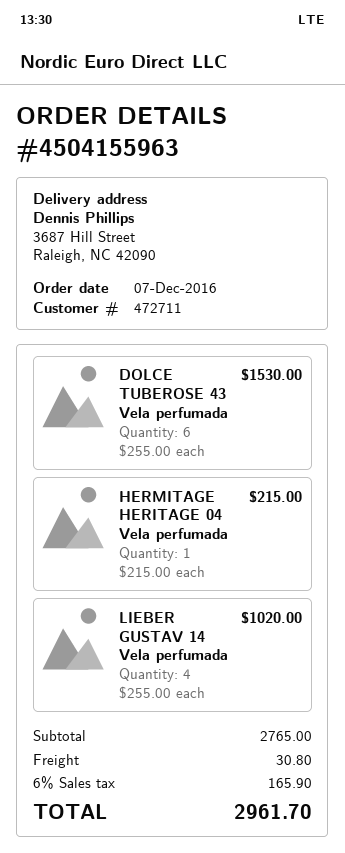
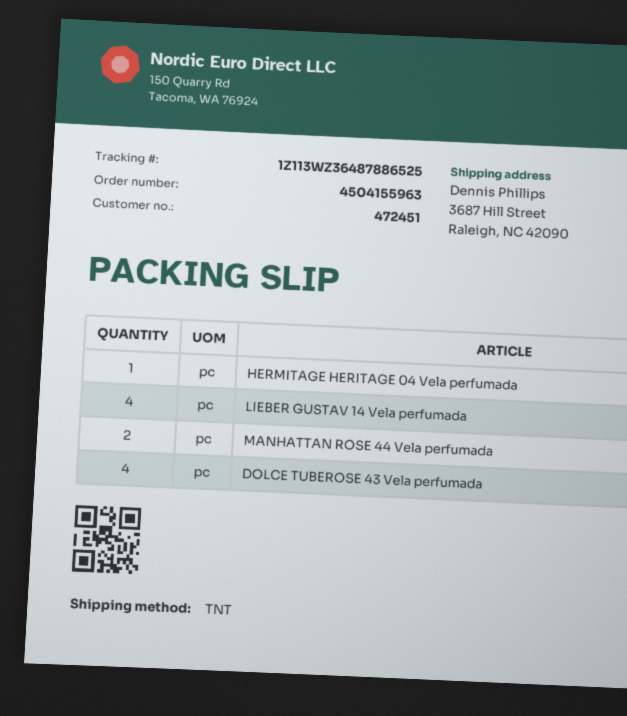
customer number: 472711 -> 472451
DOLCE TUBEROSE 43 Vela perfumada: 6 -> 4
MANHATTAN ROSE 44 Vela perfumada: none -> 2

